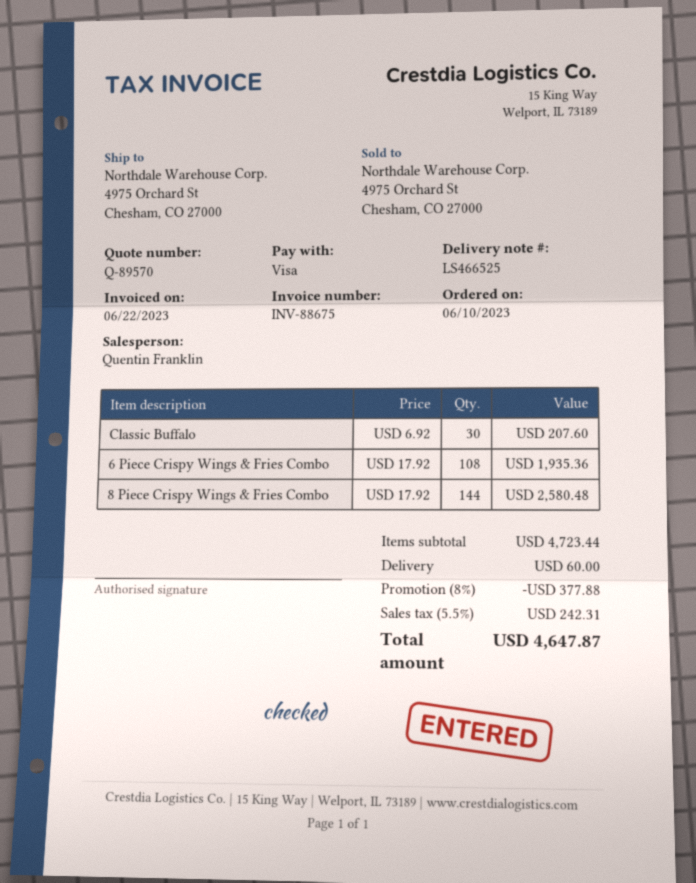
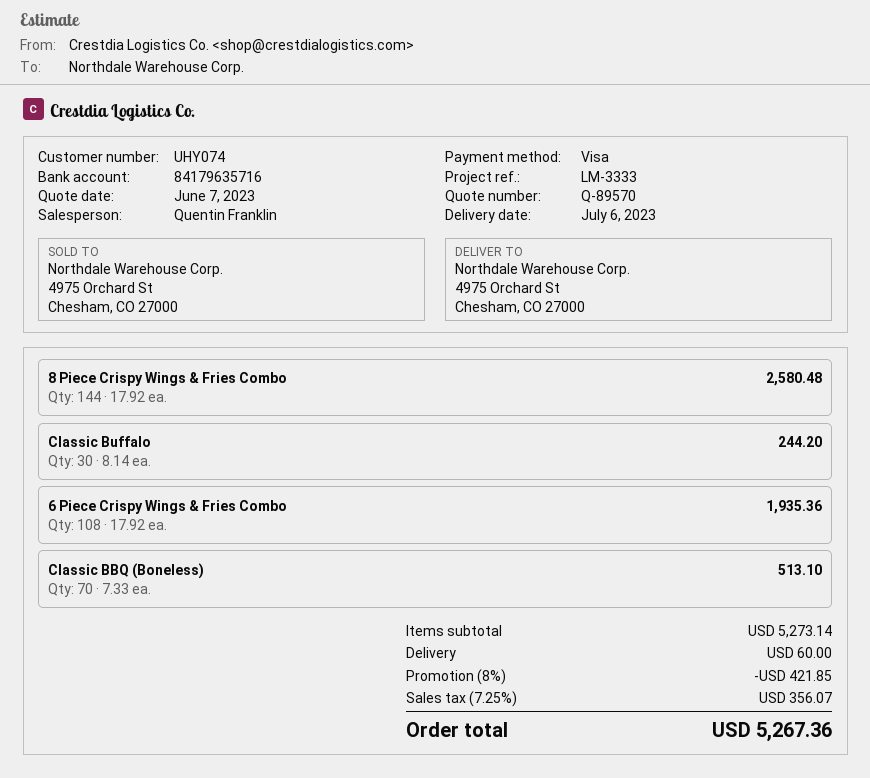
Classic Buffalo: 30 x 6.92 = 207.60 -> 30 x 8.14 = 244.20
Classic BBQ (Boneless): none -> 70 x 7.33 = 513.10
subtotal: 4723.44 -> 5273.14
discount: 8% = 377.88 -> 8% = 421.85
tax: 5.5% = 242.31 -> 7.25% = 356.07
total: 4647.87 -> 5267.36

